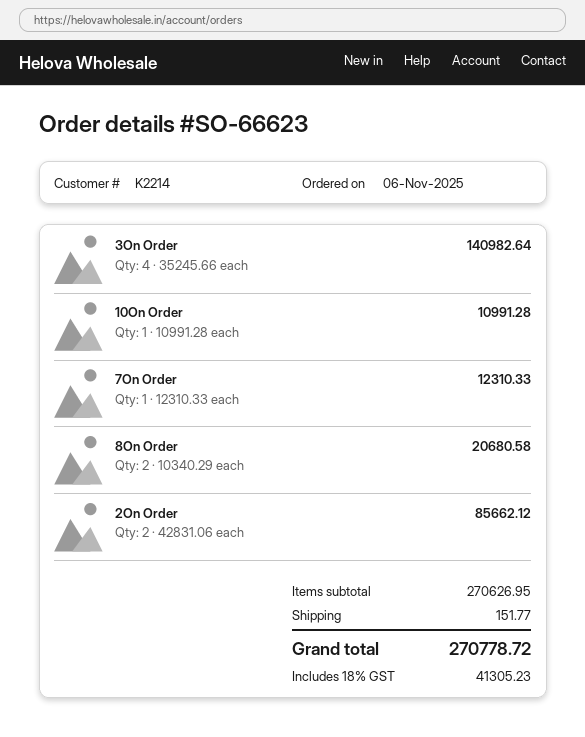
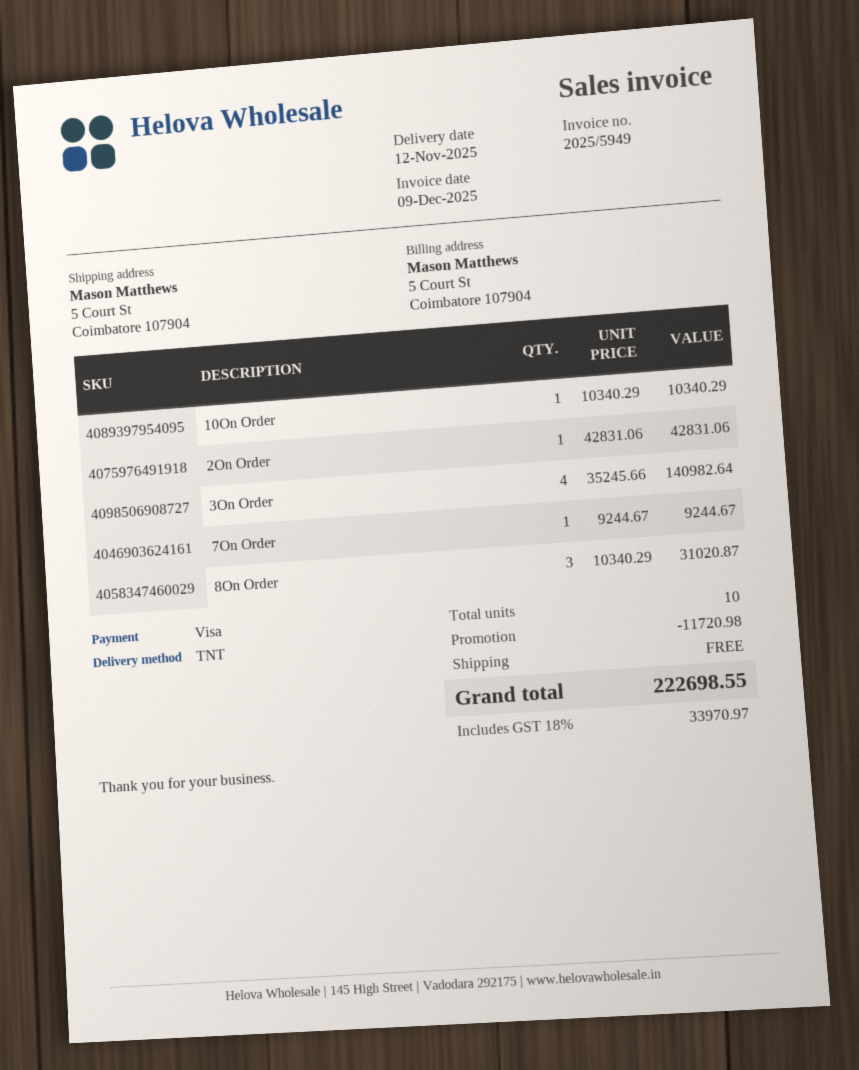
10On Order: 1 x 10991.28 = 10991.28 -> 1 x 10340.29 = 10340.29
7On Order: 1 x 12310.33 = 12310.33 -> 1 x 9244.67 = 9244.67
8On Order: 2 x 10340.29 = 20680.58 -> 3 x 10340.29 = 31020.87
2On Order: 2 x 42831.06 = 85662.12 -> 1 x 42831.06 = 42831.06
discount: none -> 11720.98
shipping: 151.77 -> 0.00
tax: 18% = 41305.23 -> 18% = 33970.97
total: 270778.72 -> 222698.55

